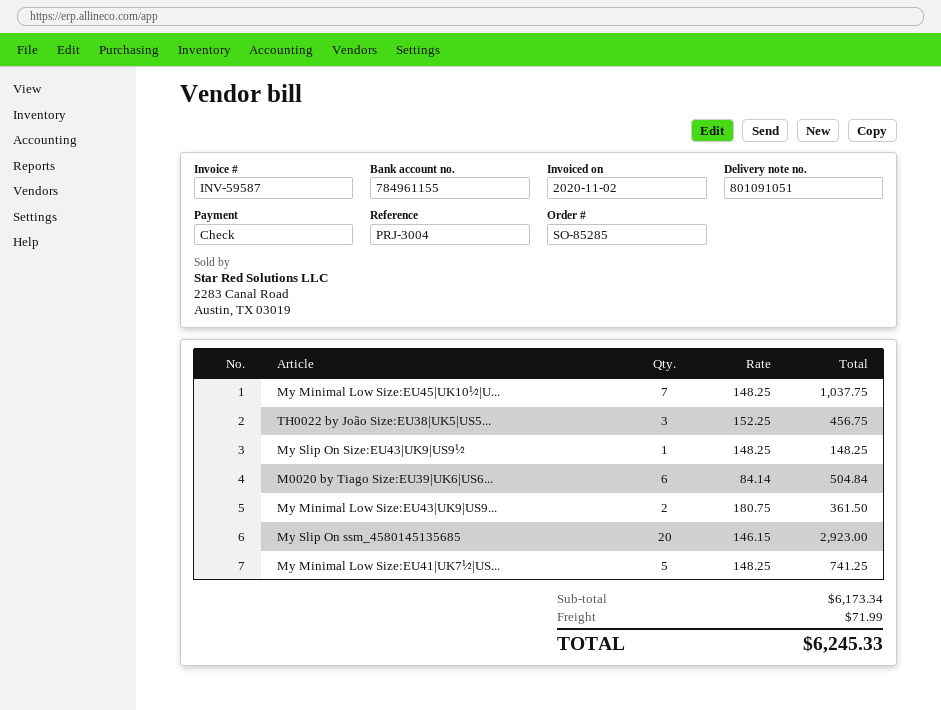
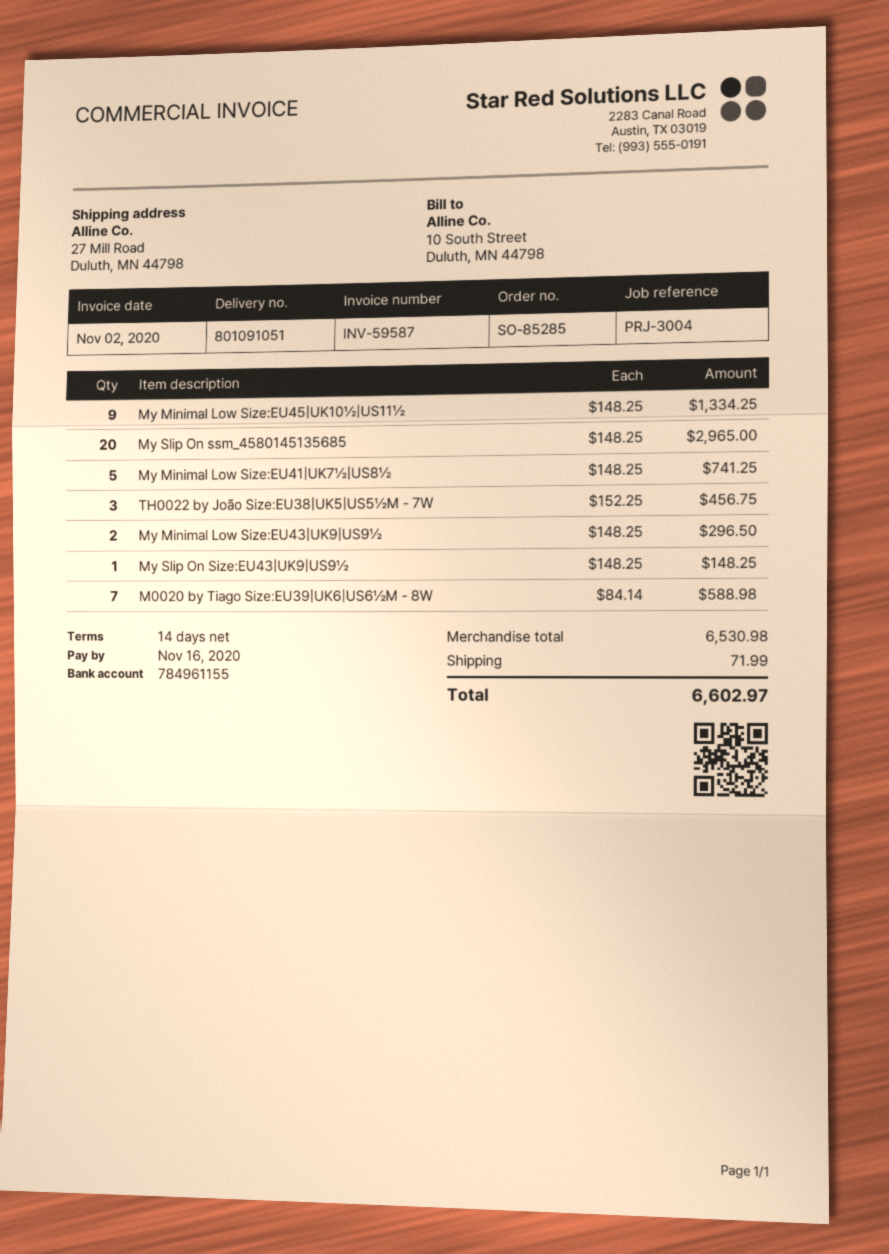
My Minimal Low Size:EU45|UK10½|U...: 7 x 148.25 = 1037.75 -> 9 x 148.25 = 1334.25
M0020 by Tiago Size:EU39|UK6|US6...: 6 x 84.14 = 504.84 -> 7 x 84.14 = 588.98
My Minimal Low Size:EU43|UK9|US9...: 2 x 180.75 = 361.50 -> 2 x 148.25 = 296.50
My Slip On ssm_4580145135685: 20 x 146.15 = 2923.00 -> 20 x 148.25 = 2965.00
subtotal: 6173.34 -> 6530.98
total: 6245.33 -> 6602.97

